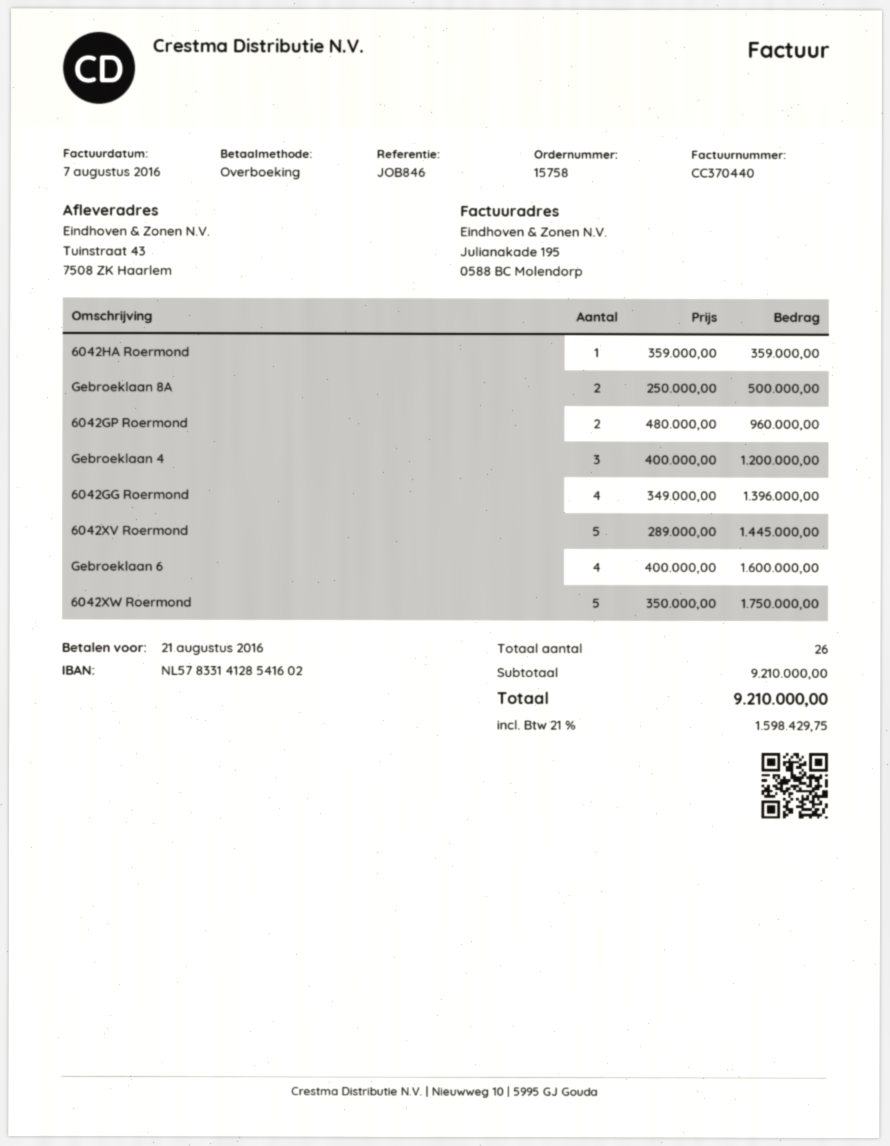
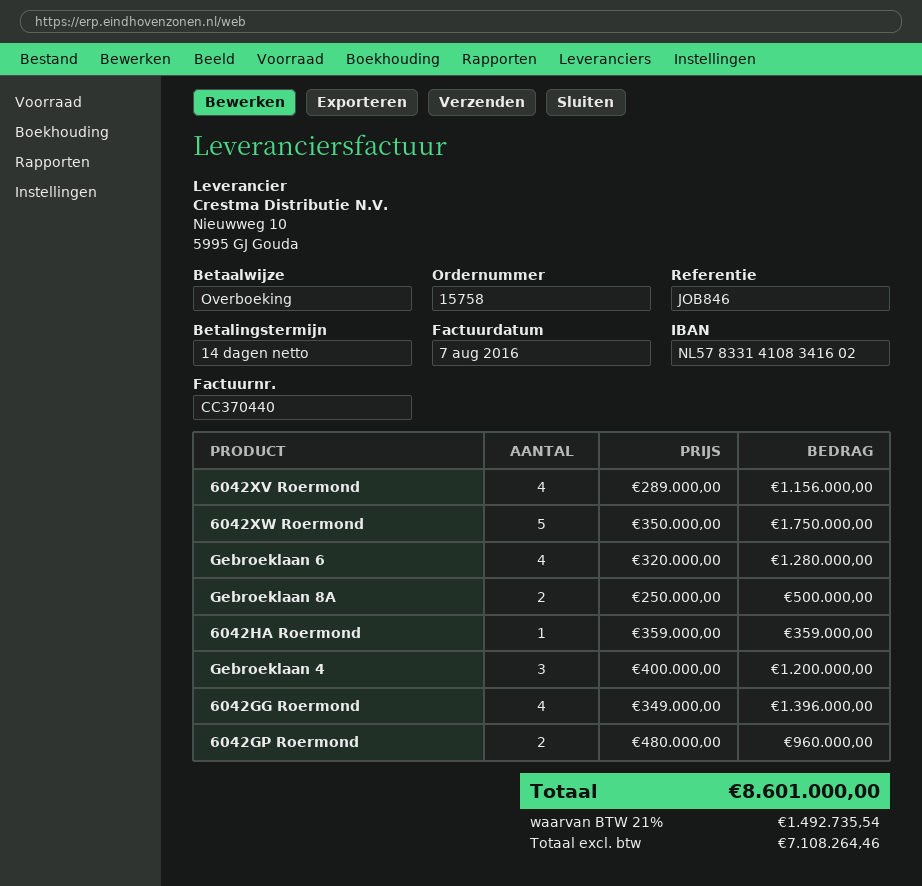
bank account: NL5783314128541602 -> NL5783314108341602
6042XV Roermond: 5 x 289000.00 = 1445000.00 -> 4 x 289000.00 = 1156000.00
Gebroeklaan 6: 4 x 400000.00 = 1600000.00 -> 4 x 320000.00 = 1280000.00
tax: 21% = 1598429.75 -> 21% = 1492735.54
total: 9210000.00 -> 8601000.00

